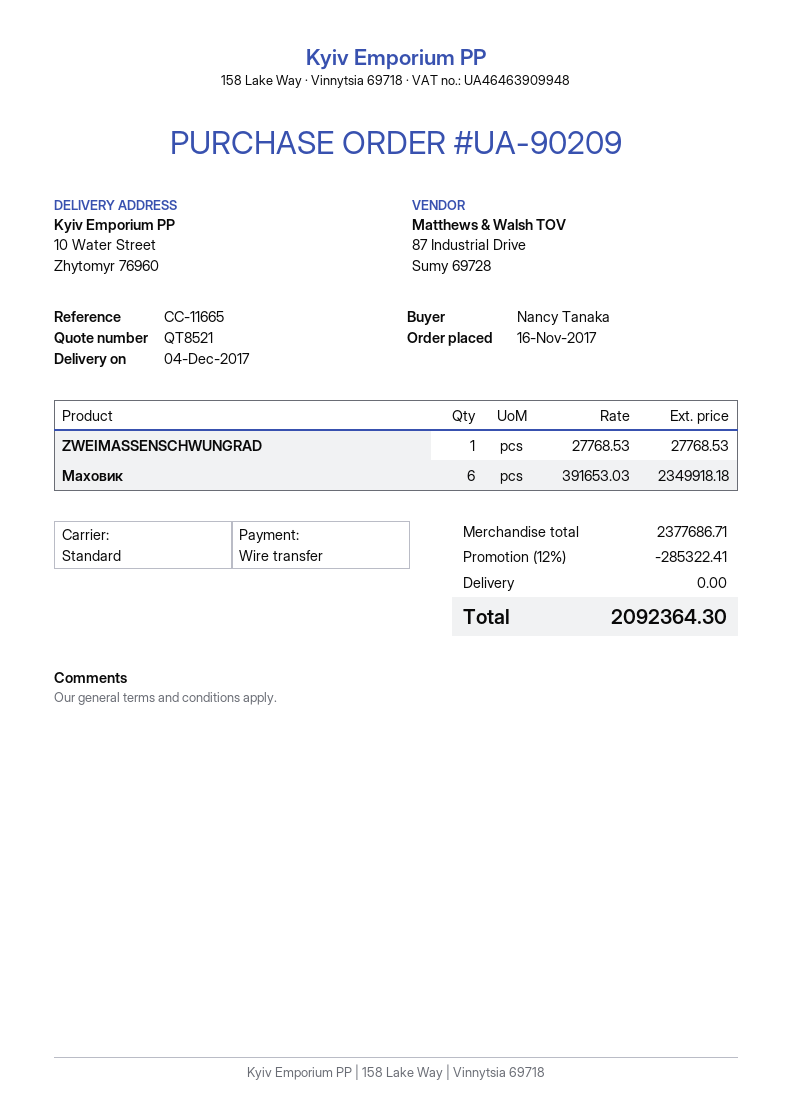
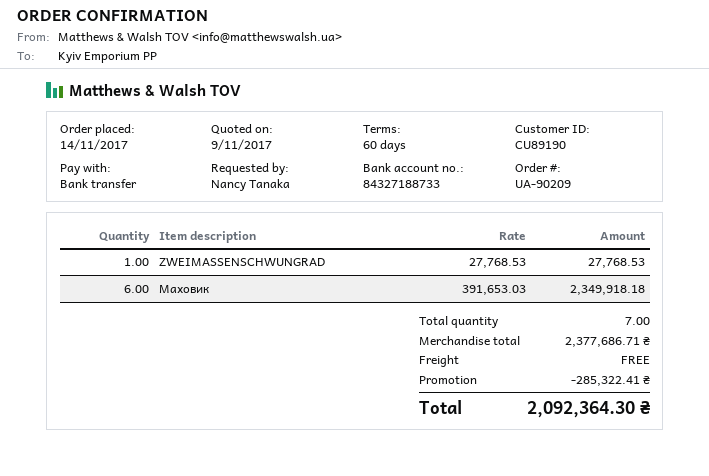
order date: 2017-11-16 -> 2017-11-14

